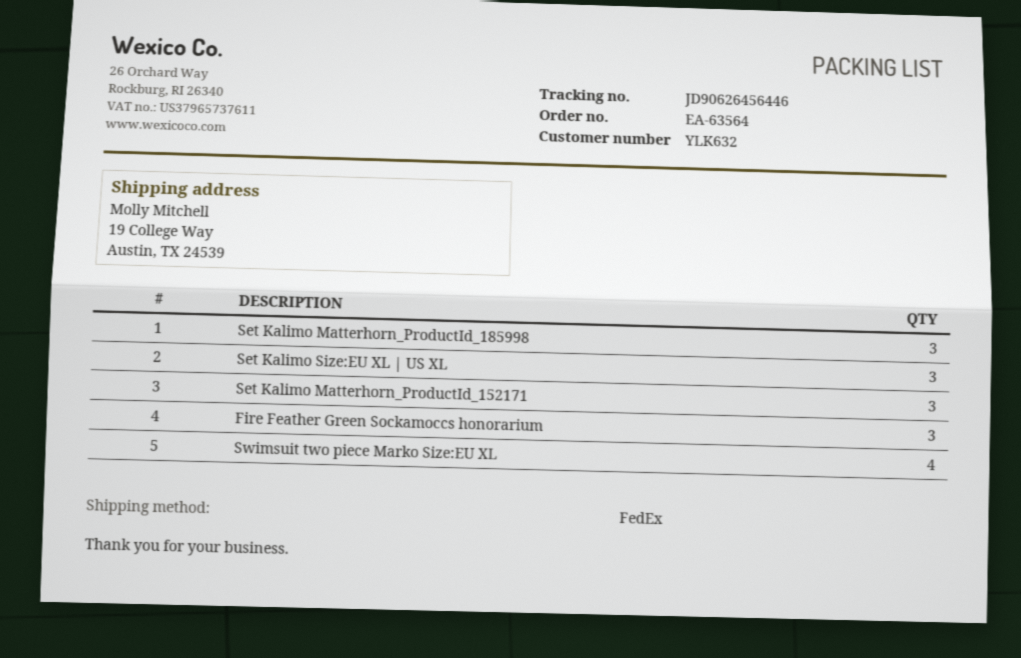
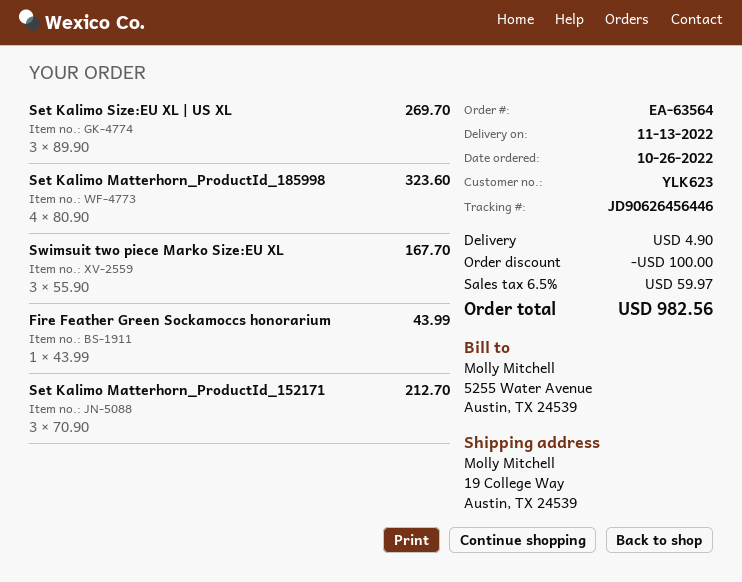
customer number: YLK632 -> YLK623
Set Kalimo Matterhorn_ProductId_185998: 3 -> 4
Fire Feather Green Sockamoccs honorarium: 3 -> 1
Swimsuit two piece Marko Size:EU XL: 4 -> 3

